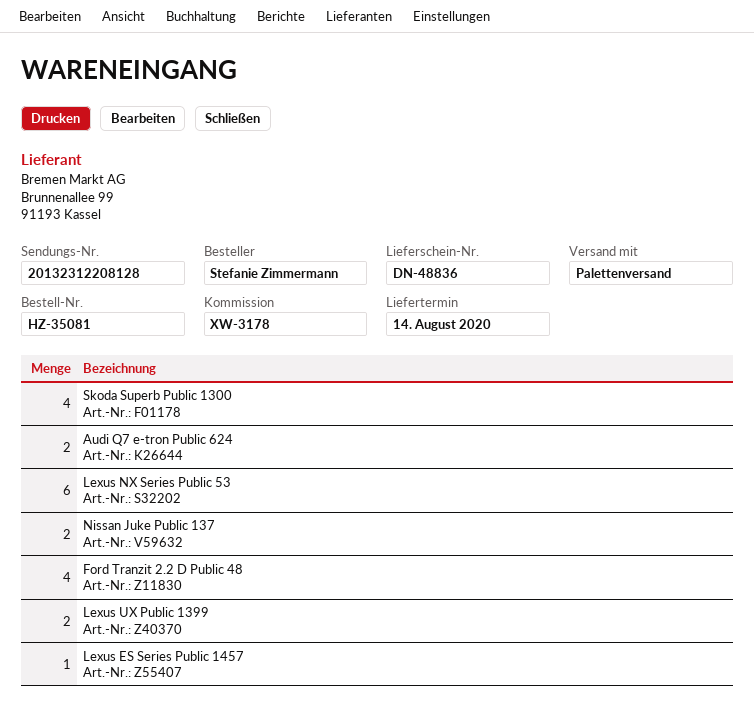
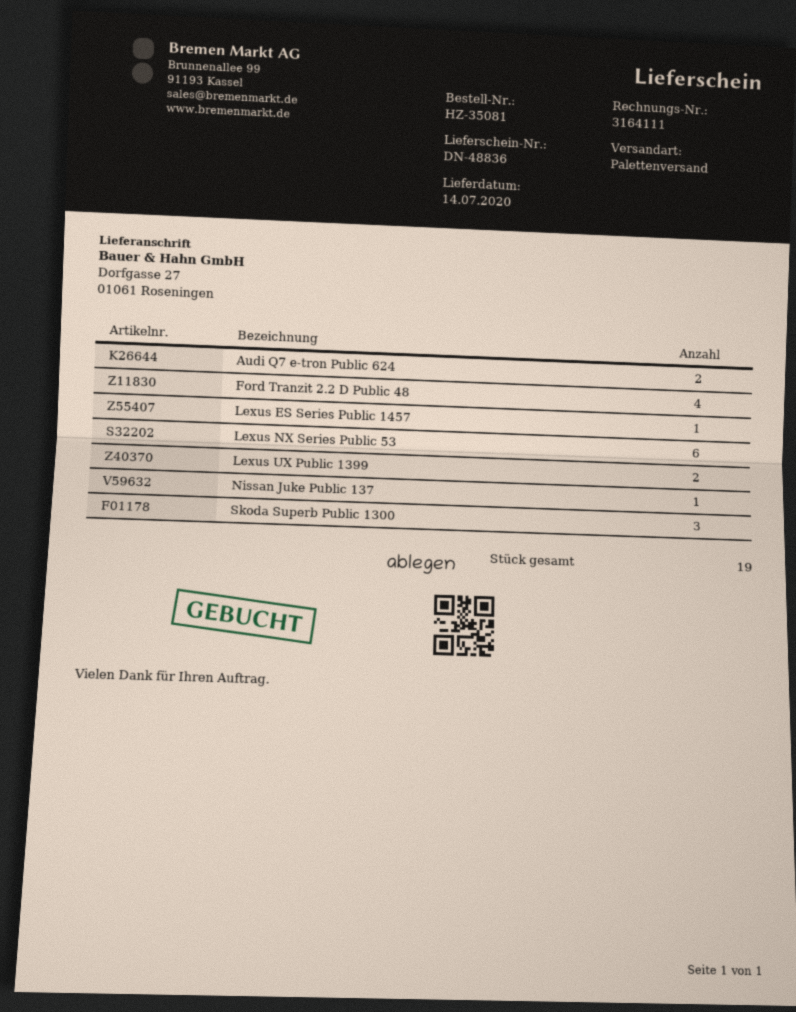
delivery date: 2020-08-14 -> 2020-07-14
Skoda Superb Public 1300: 4 -> 3
Nissan Juke Public 137: 2 -> 1

